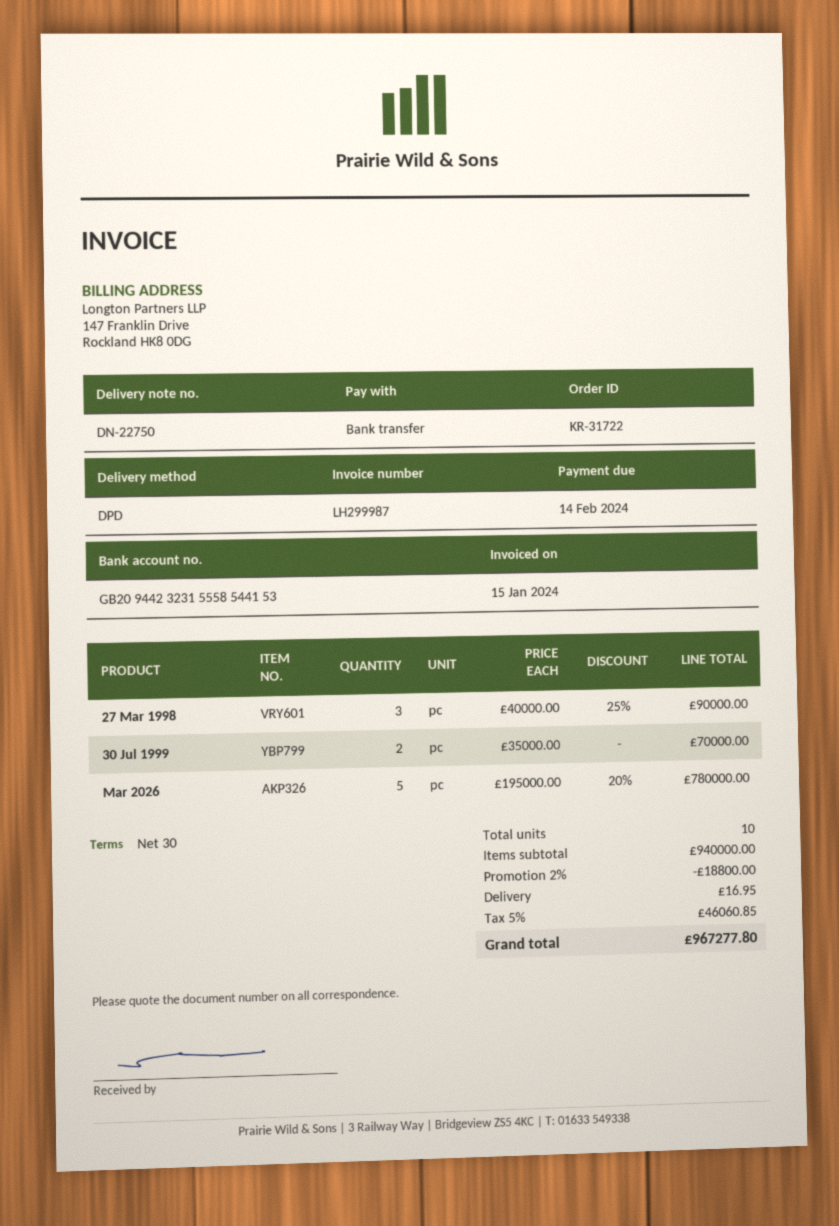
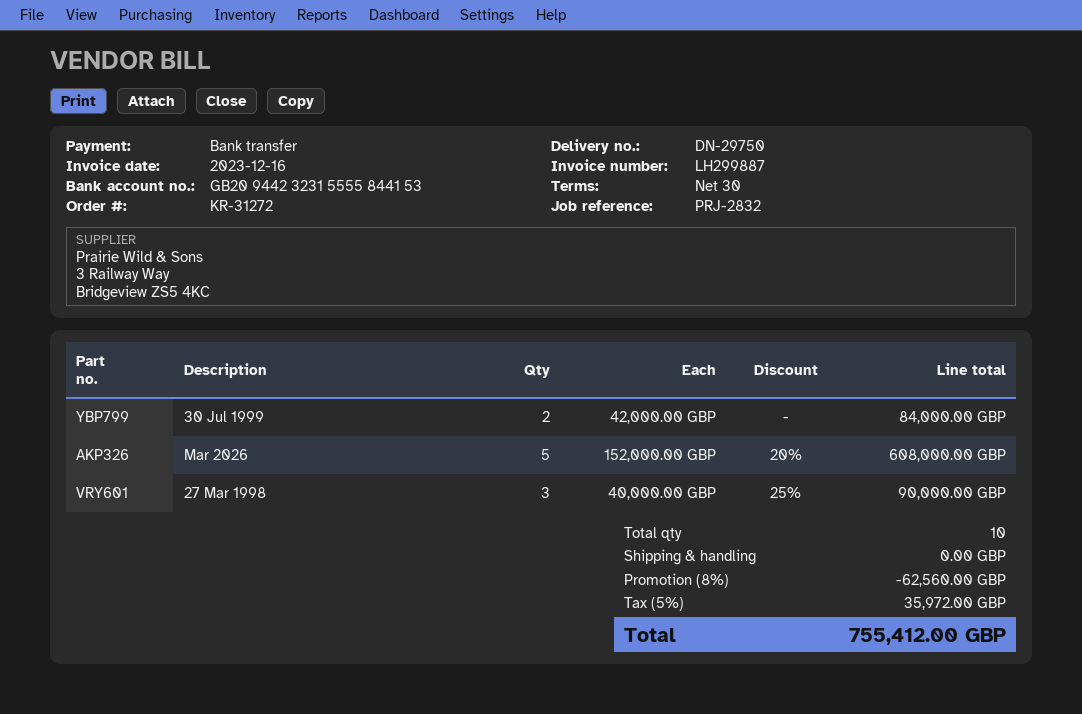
order number: KR-31722 -> KR-31272
delivery note number: DN-22750 -> DN-29750
invoice number: LH299987 -> LH299887
invoice date: 2024-01-15 -> 2023-12-16
bank account: GB20944232315558544153 -> GB20944232315555844153
30 Jul 1999: 2 x 35000.00 = 70000.00 -> 2 x 42000.00 = 84000.00
Mar 2026: 5 x 195000.00 - 20% = 780000.00 -> 5 x 152000.00 - 20% = 608000.00
discount: 2% = 18800.00 -> 8% = 62560.00
shipping: 16.95 -> 0.00
tax: 5% = 46060.85 -> 5% = 35972.00
total: 967277.80 -> 755412.00

